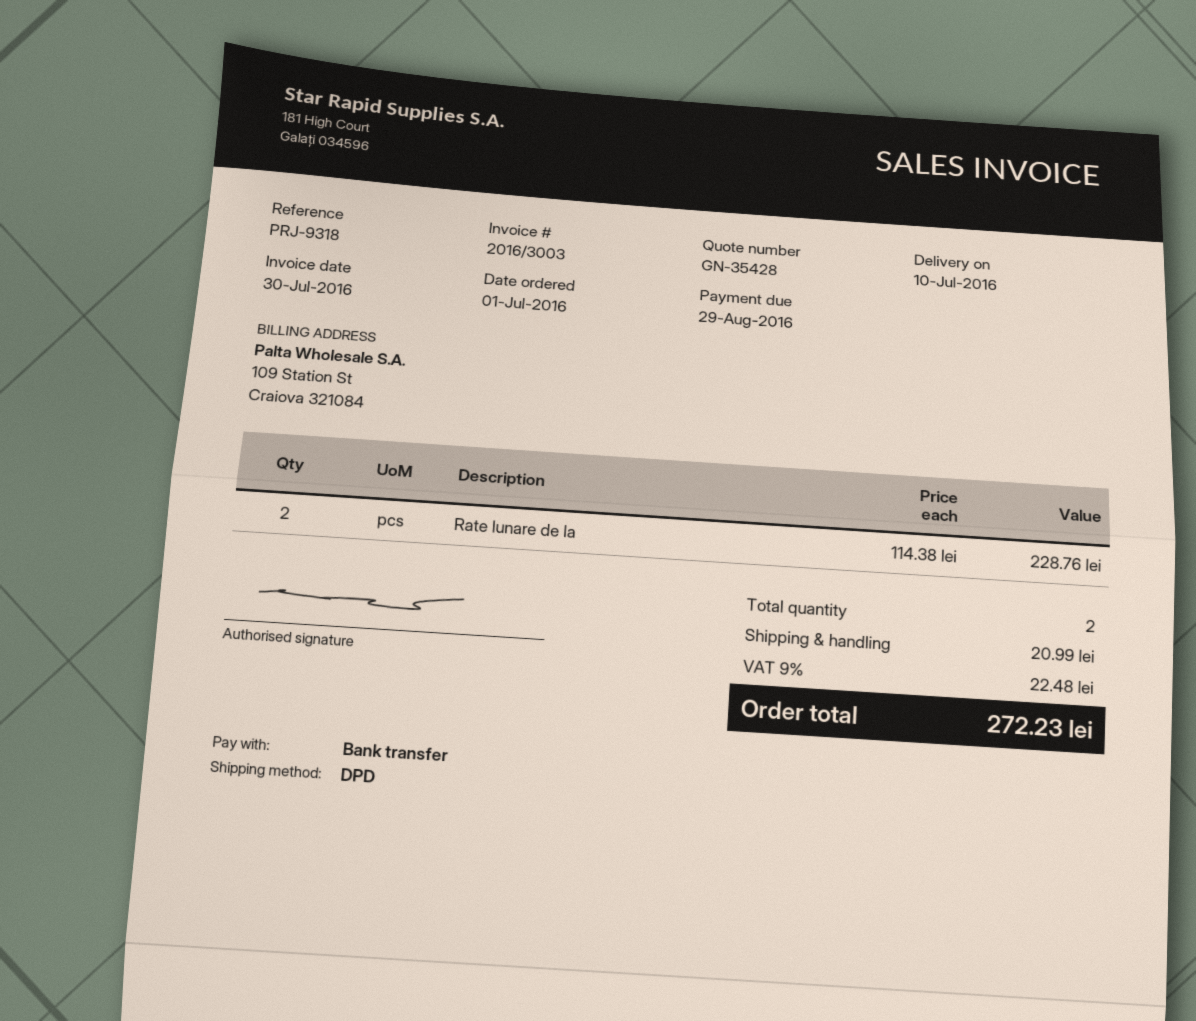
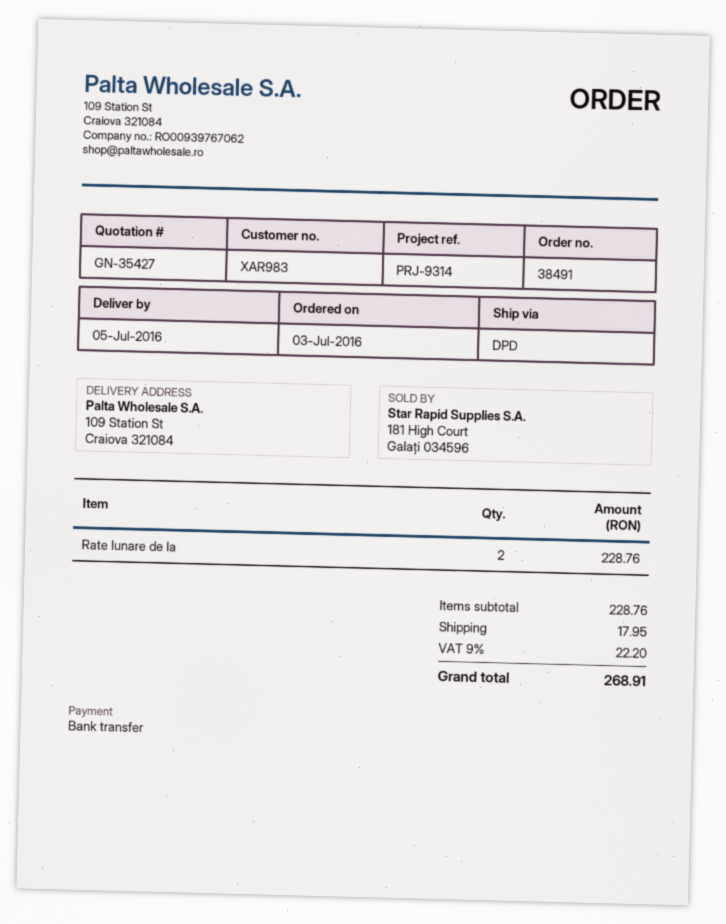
quote number: GN-35428 -> GN-35427
order date: 2016-07-01 -> 2016-07-03
delivery date: 2016-07-10 -> 2016-07-05
reference: PRJ-9318 -> PRJ-9314
shipping: 20.99 -> 17.95
tax: 9% = 22.48 -> 9% = 22.20
total: 272.23 -> 268.91

